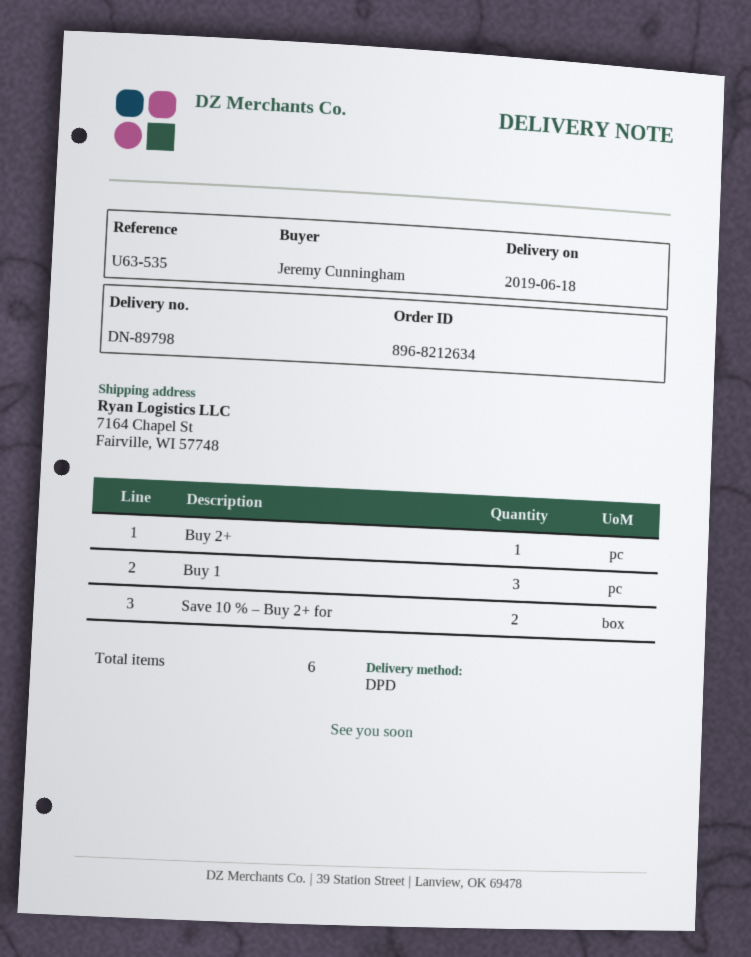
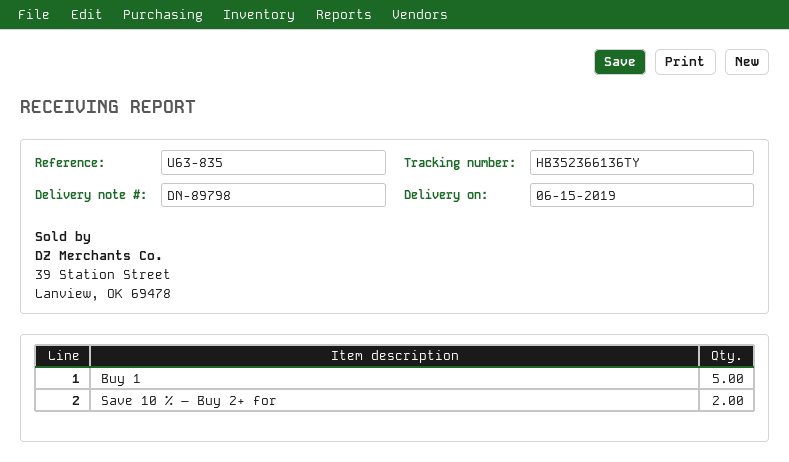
delivery date: 2019-06-18 -> 2019-06-15
reference: U63-535 -> U63-835
Buy 2+: 1 -> none
Buy 1: 3 -> 5

